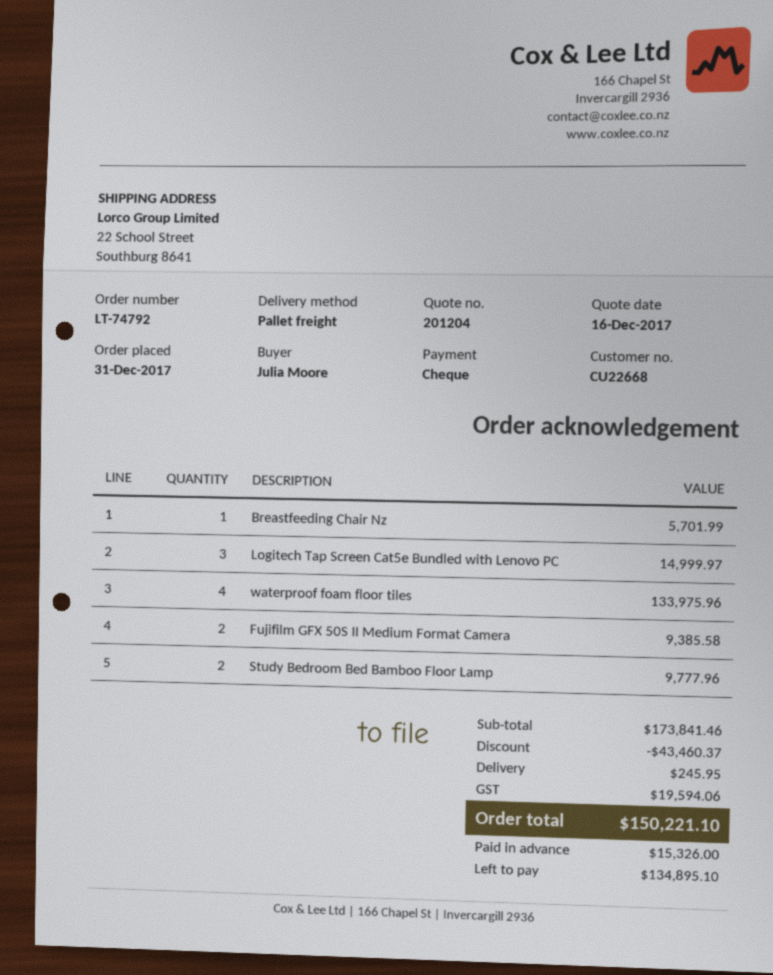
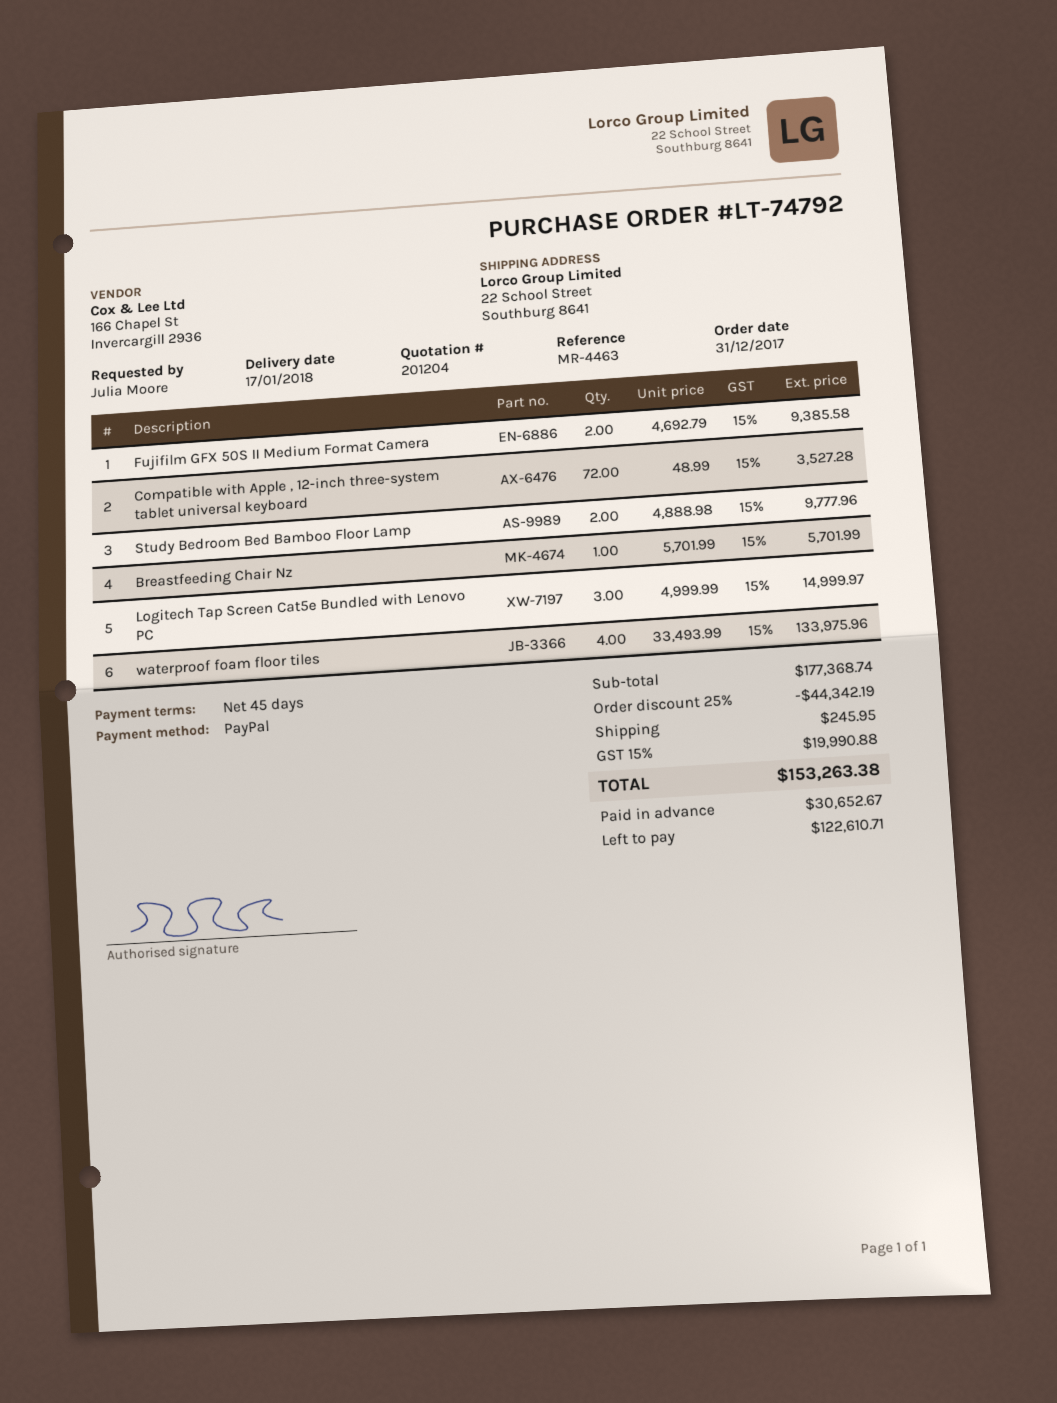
payment method: cheque -> PayPal
Compatible with Apple , 12-inch three-system tablet universal keyboard: none -> 72 for 3527.28
subtotal: 173841.46 -> 177368.74
discount: 43460.37 -> 44342.19
tax: 19594.06 -> 19990.88
total: 150221.10 -> 153263.38
deposit: 15326.00 -> 30652.67
balance: 134895.10 -> 122610.71

